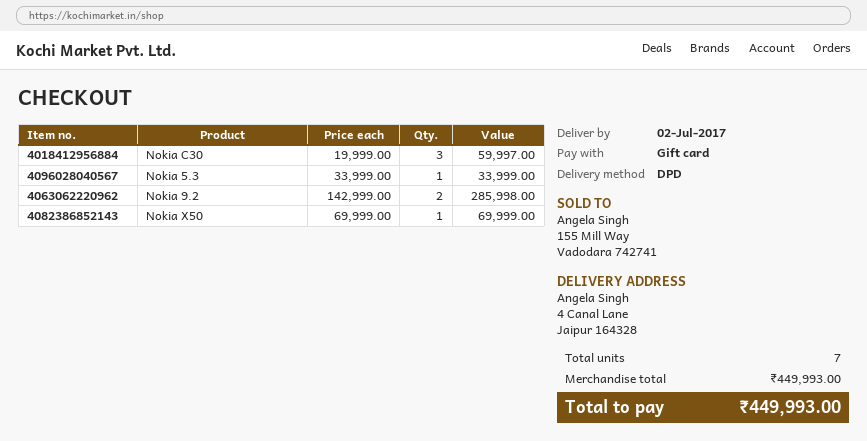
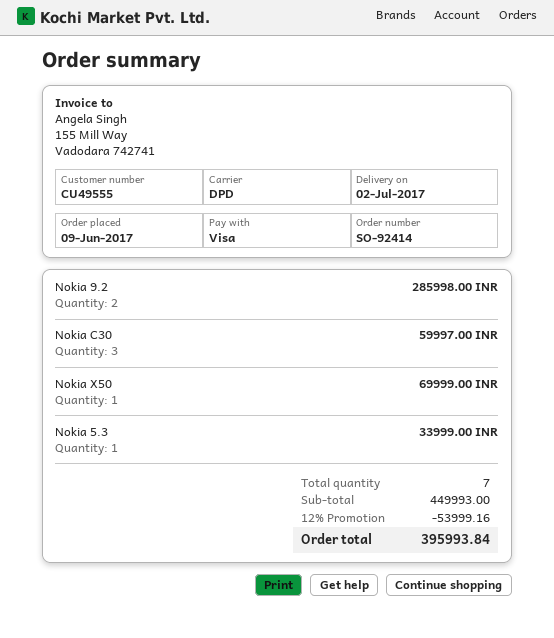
payment method: gift card -> Visa
discount: none -> 12% = 53999.16
total: 449993.00 -> 395993.84

